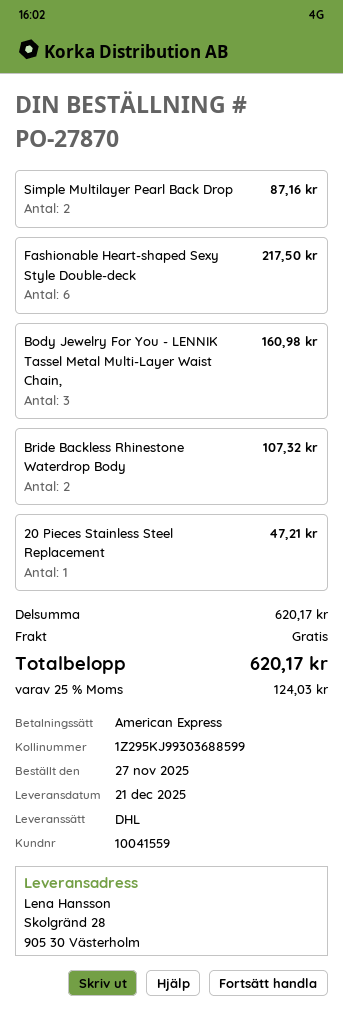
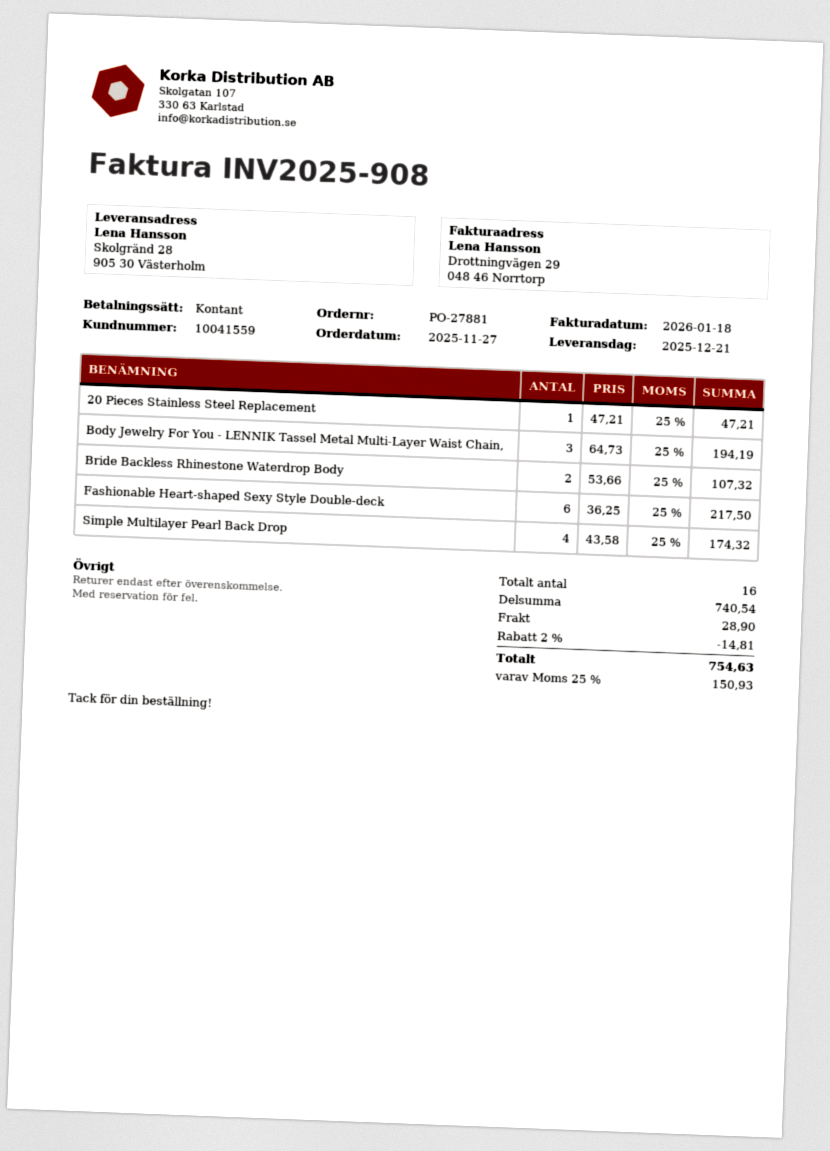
order number: PO-27870 -> PO-27881
payment method: American Express -> cash
Simple Multilayer Pearl Back Drop: 2 for 87.16 -> 4 for 174.32
Body Jewelry For You - LENNIK Tassel Metal Multi-Layer Waist Chain,: 3 for 160.98 -> 3 for 194.19
subtotal: 620.17 -> 740.54
discount: none -> 2% = 14.81
shipping: 0.00 -> 28.90
tax: 25% = 124.03 -> 25% = 150.93
total: 620.17 -> 754.63

